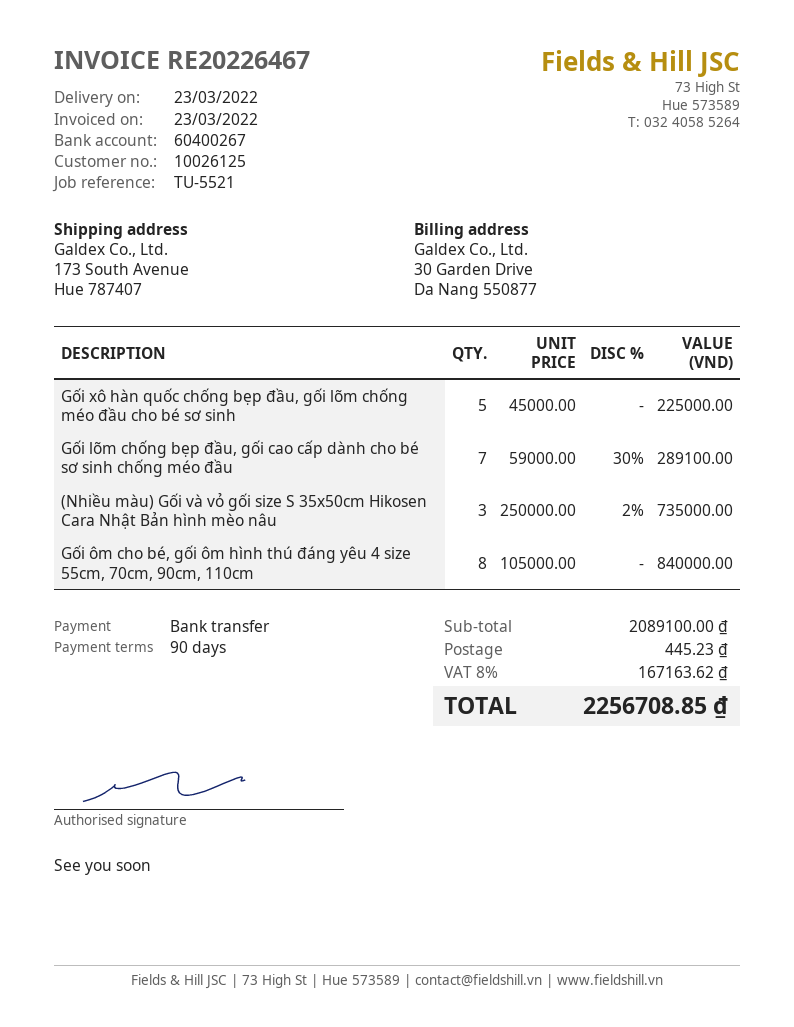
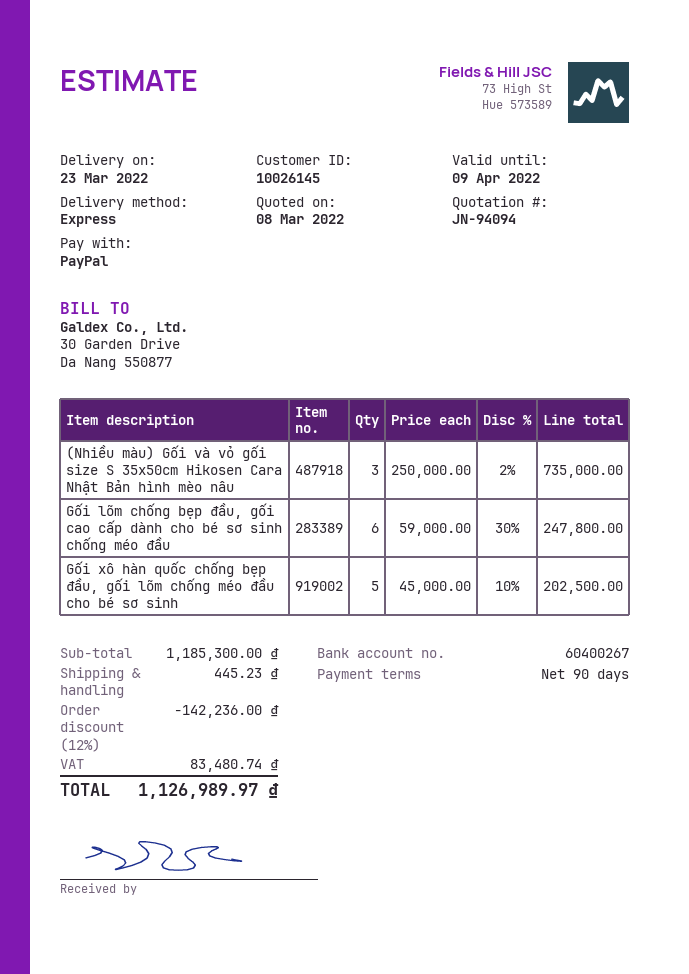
customer number: 10026125 -> 10026145
payment method: bank transfer -> PayPal
Gối xô hàn quốc chống bẹp đầu, gối lõm chống méo đầu cho bé sơ sinh: 5 x 45000.00 = 225000.00 -> 5 x 45000.00 - 10% = 202500.00
Gối lõm chống bẹp đầu, gối cao cấp dành cho bé sơ sinh chống méo đầu: 7 x 59000.00 - 30% = 289100.00 -> 6 x 59000.00 - 30% = 247800.00
Gối ôm cho bé, gối ôm hình thú đáng yêu 4 size 55cm, 70cm, 90cm, 110cm: 8 x 105000.00 = 840000.00 -> none
subtotal: 2089100.00 -> 1185300.00
discount: none -> 12% = 142236.00
tax: 167163.62 -> 83480.74
total: 2256708.85 -> 1126989.97

